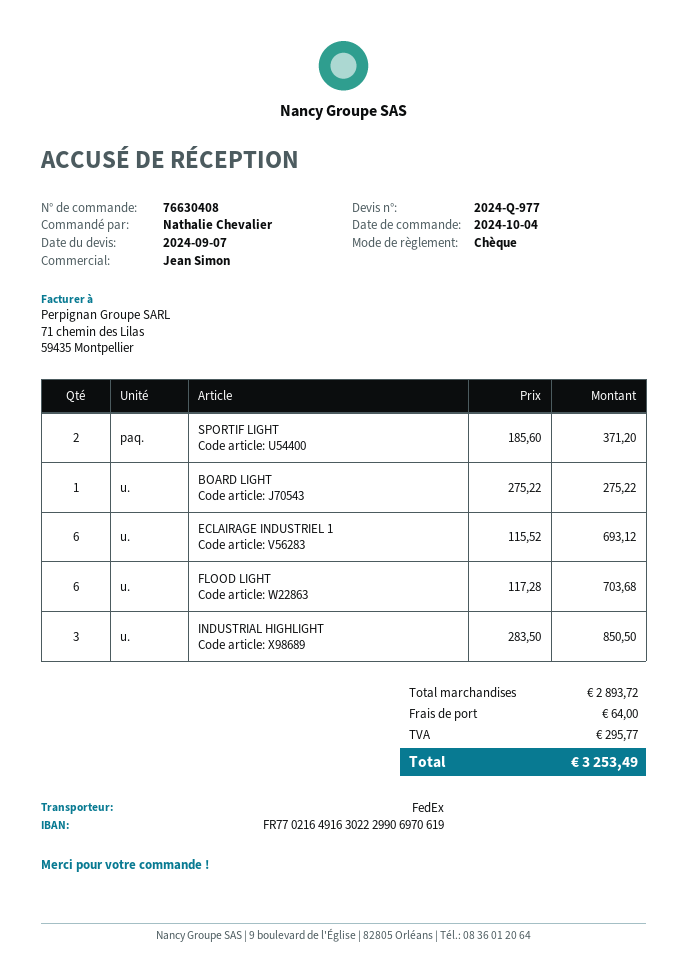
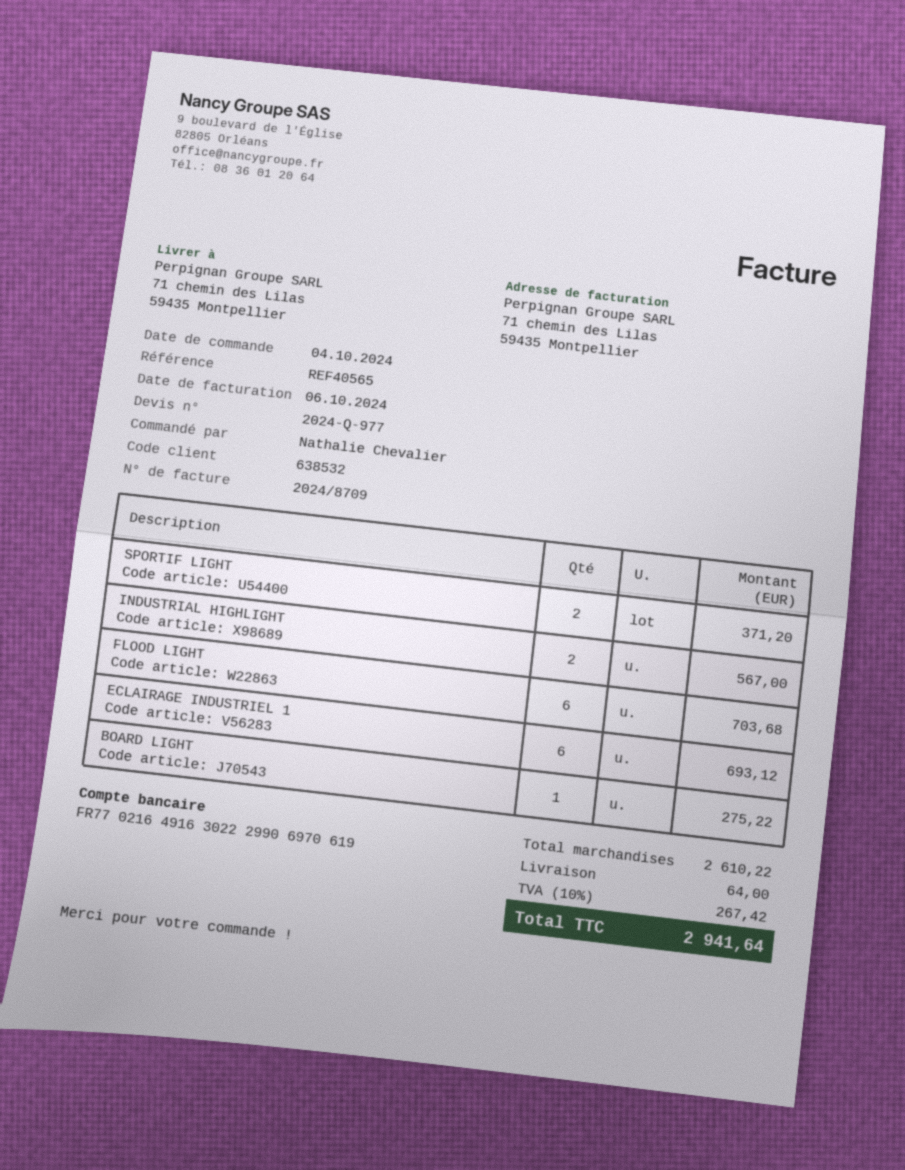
INDUSTRIAL HIGHLIGHT: 3 for 850.50 -> 2 for 567.00
subtotal: 2893.72 -> 2610.22
tax: 295.77 -> 267.42
total: 3253.49 -> 2941.64

